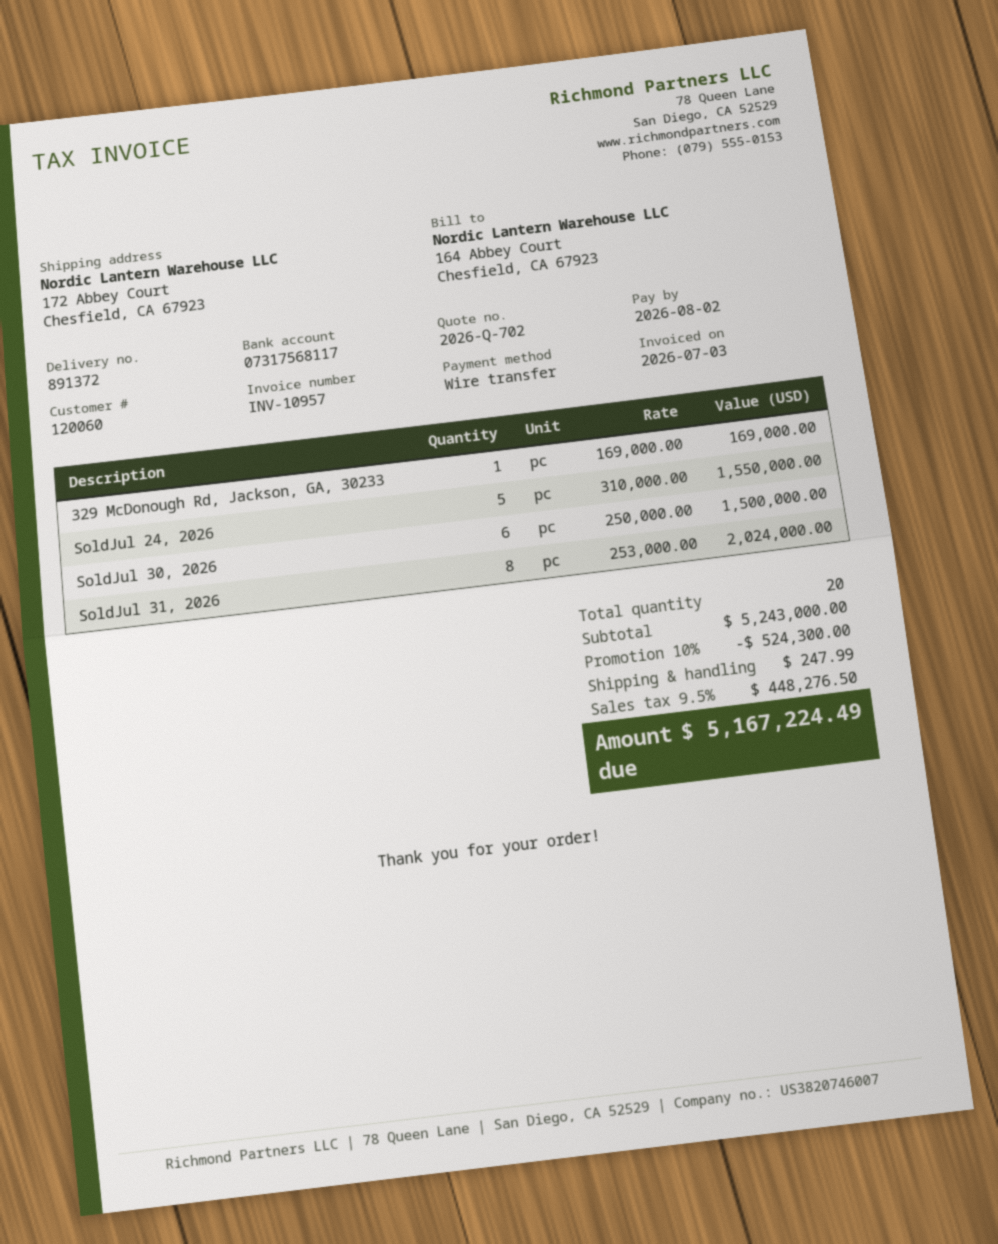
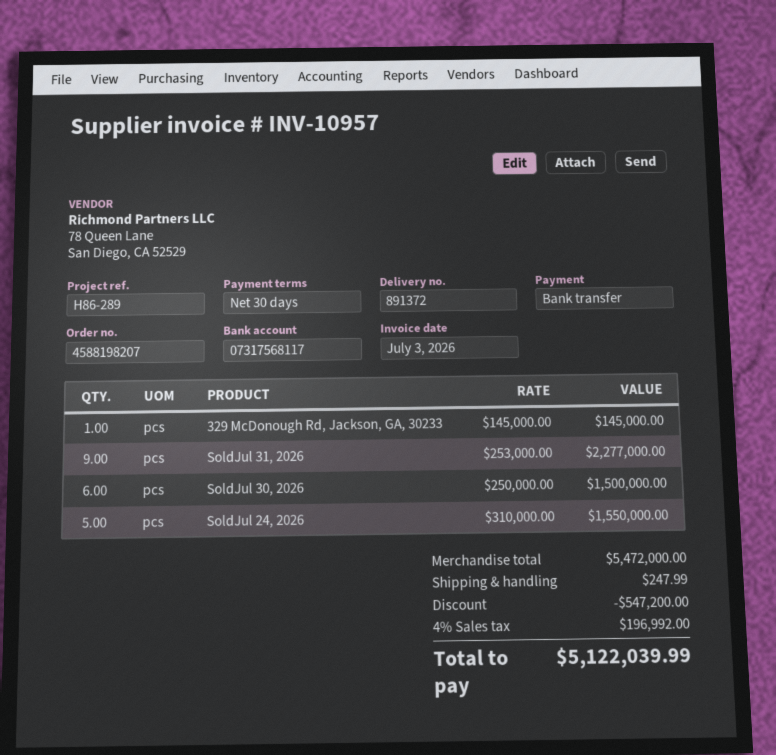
329 McDonough Rd, Jackson, GA, 30233: 1 x 169000.00 = 169000.00 -> 1 x 145000.00 = 145000.00
SoldJul 31, 2026: 8 x 253000.00 = 2024000.00 -> 9 x 253000.00 = 2277000.00
subtotal: 5243000.00 -> 5472000.00
discount: 524300.00 -> 547200.00
tax: 9.5% = 448276.50 -> 4% = 196992.00
total: 5167224.49 -> 5122039.99

